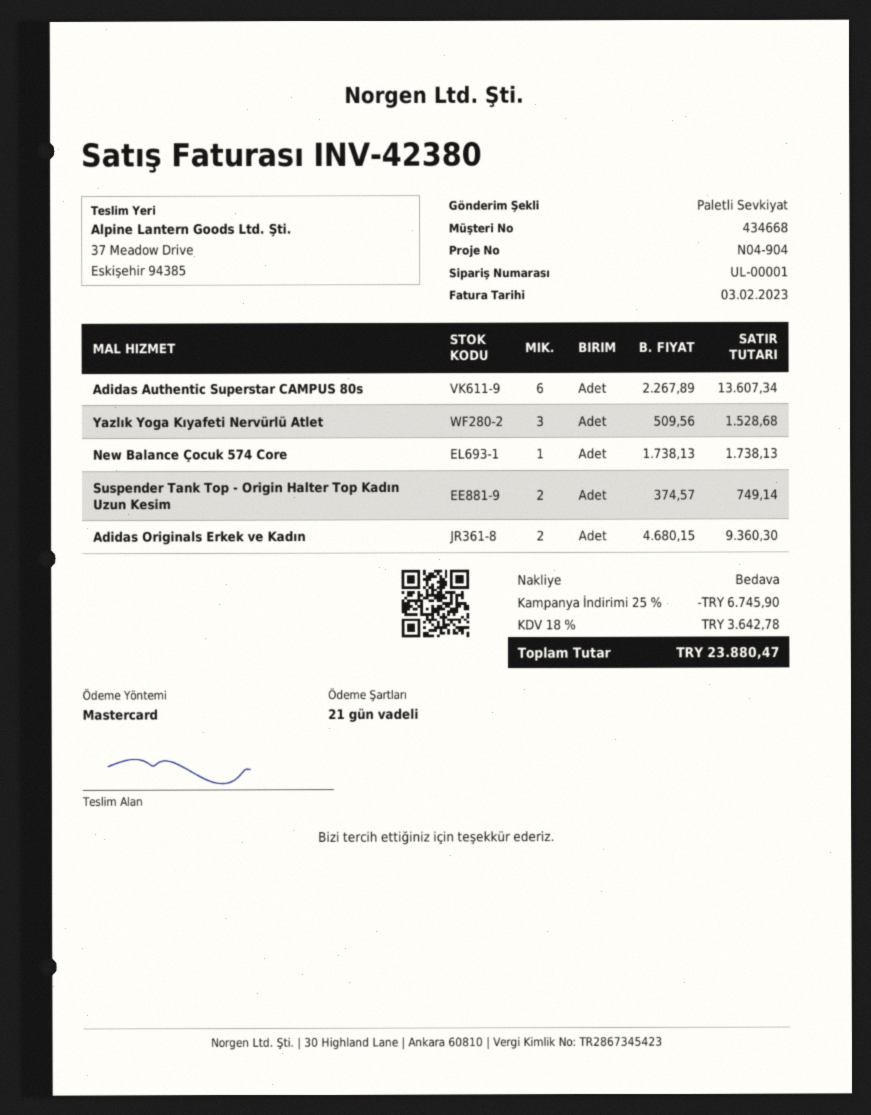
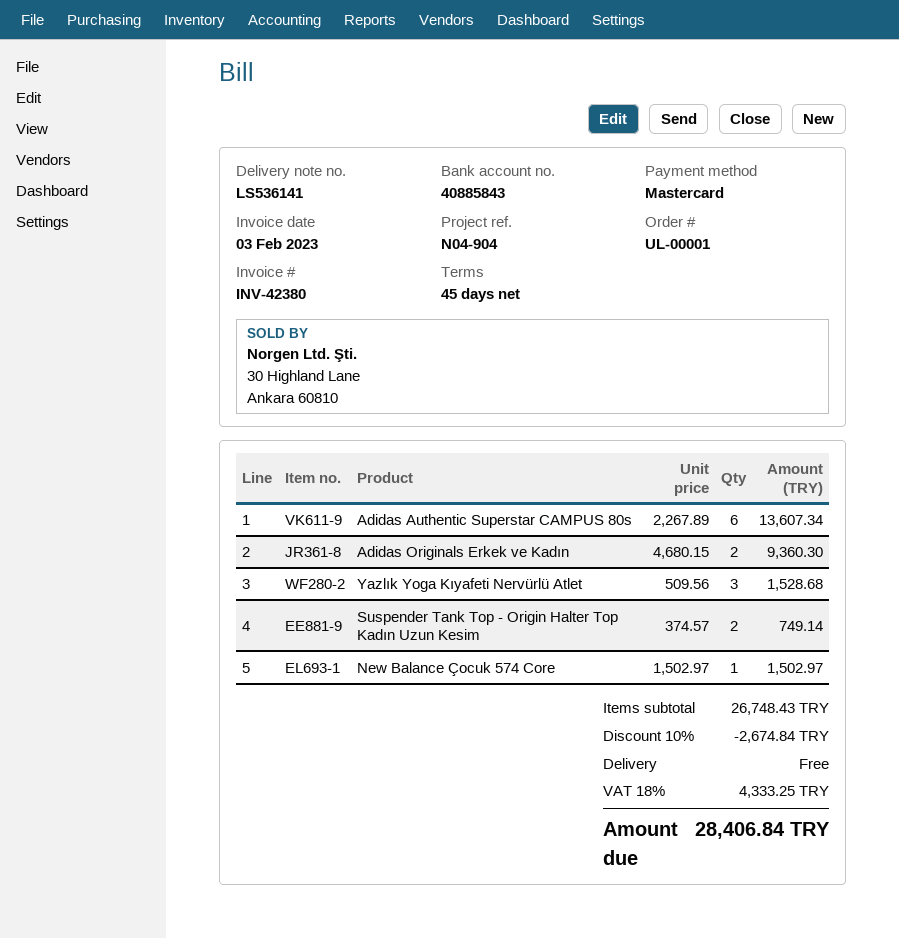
payment terms: 21 days -> 45 days
New Balance Çocuk 574 Core: 1 x 1738.13 = 1738.13 -> 1 x 1502.97 = 1502.97
discount: 25% = 6745.90 -> 10% = 2674.84
tax: 18% = 3642.78 -> 18% = 4333.25
total: 23880.47 -> 28406.84

